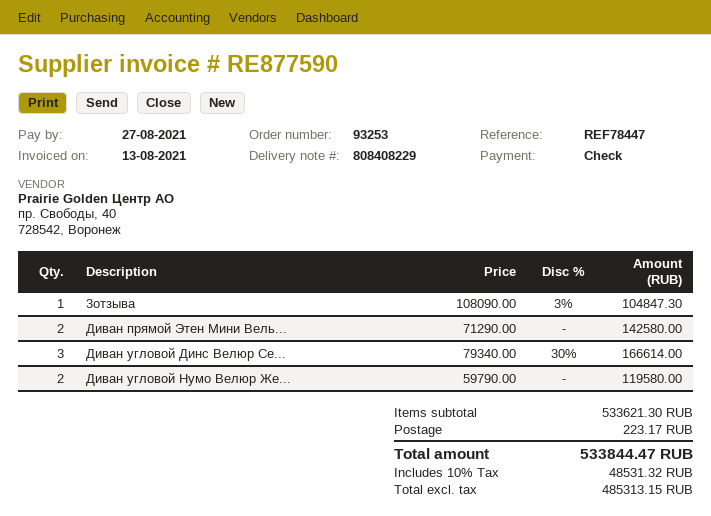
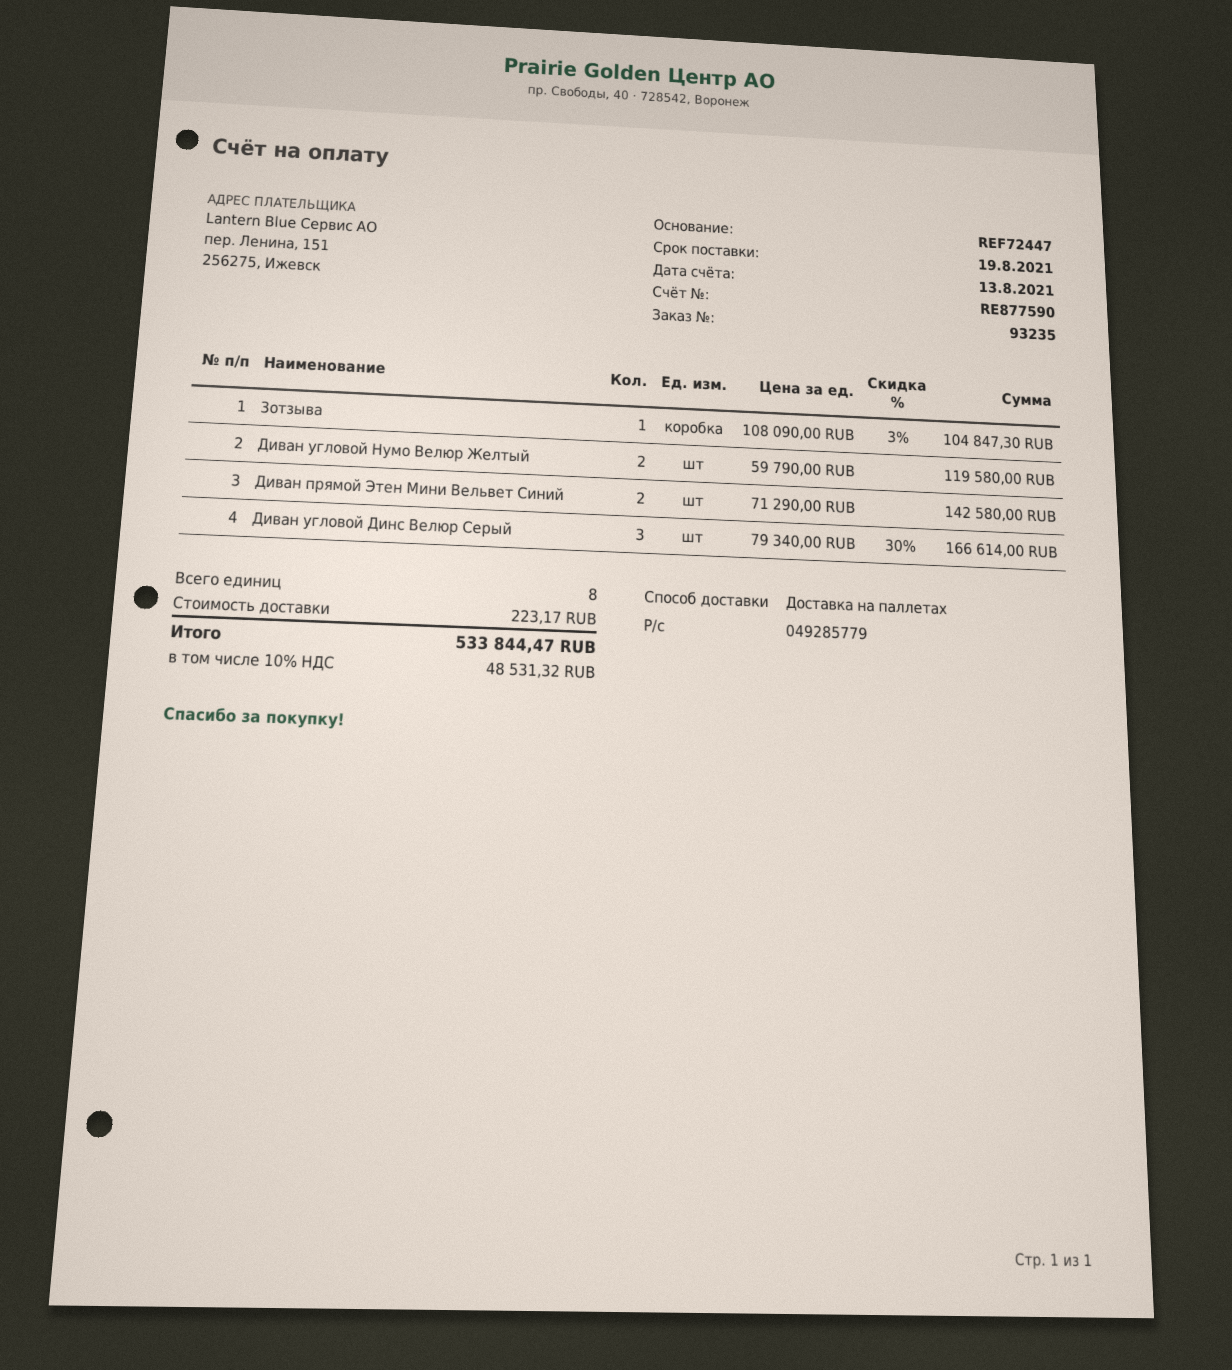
order number: 93253 -> 93235
reference: REF78447 -> REF72447

